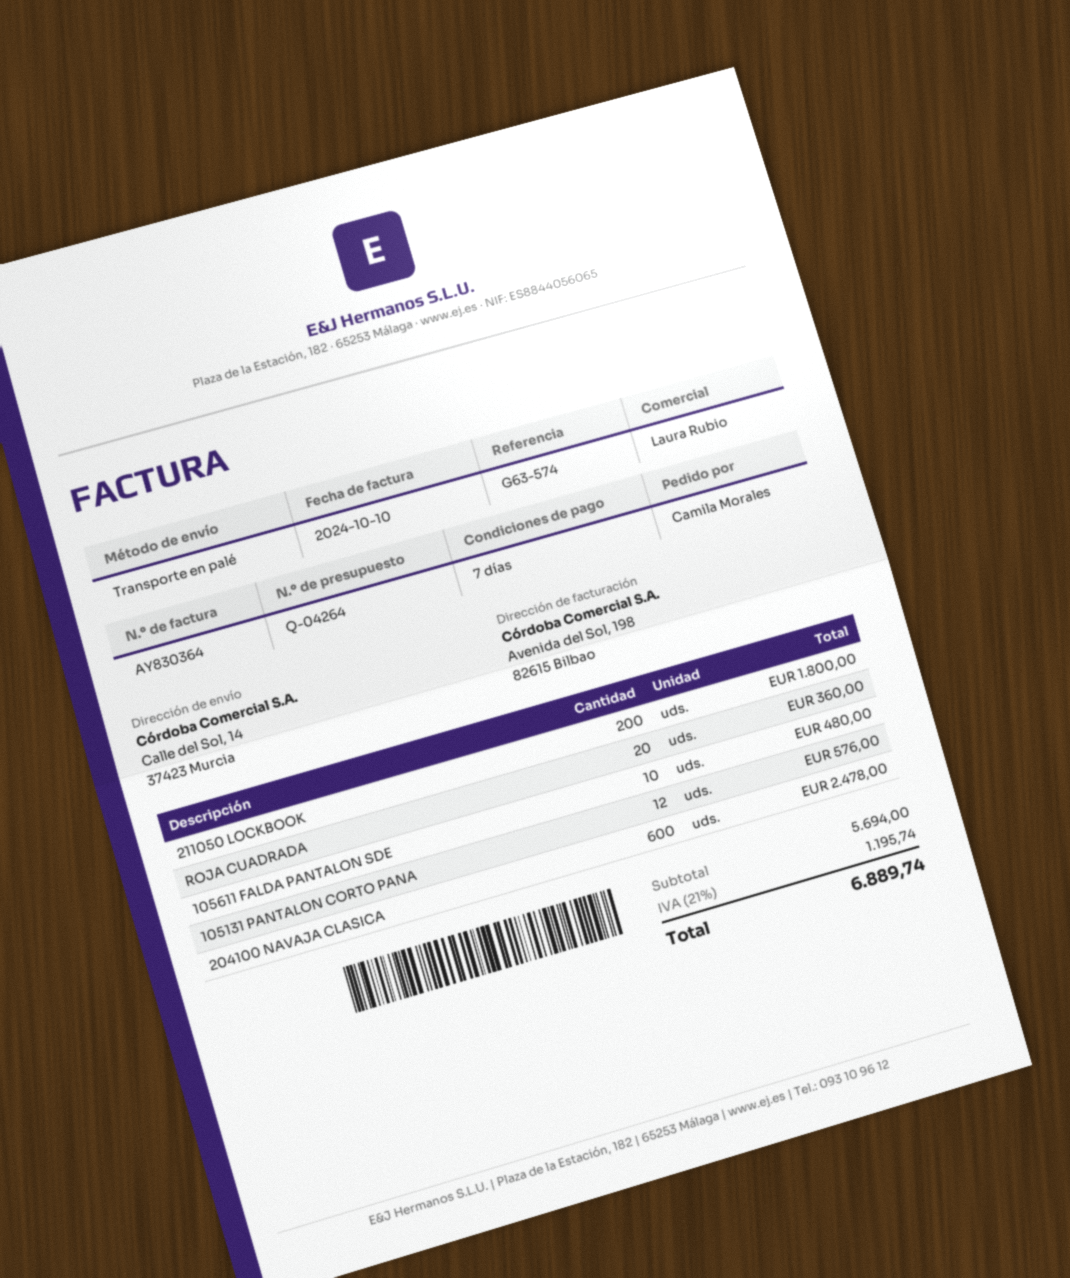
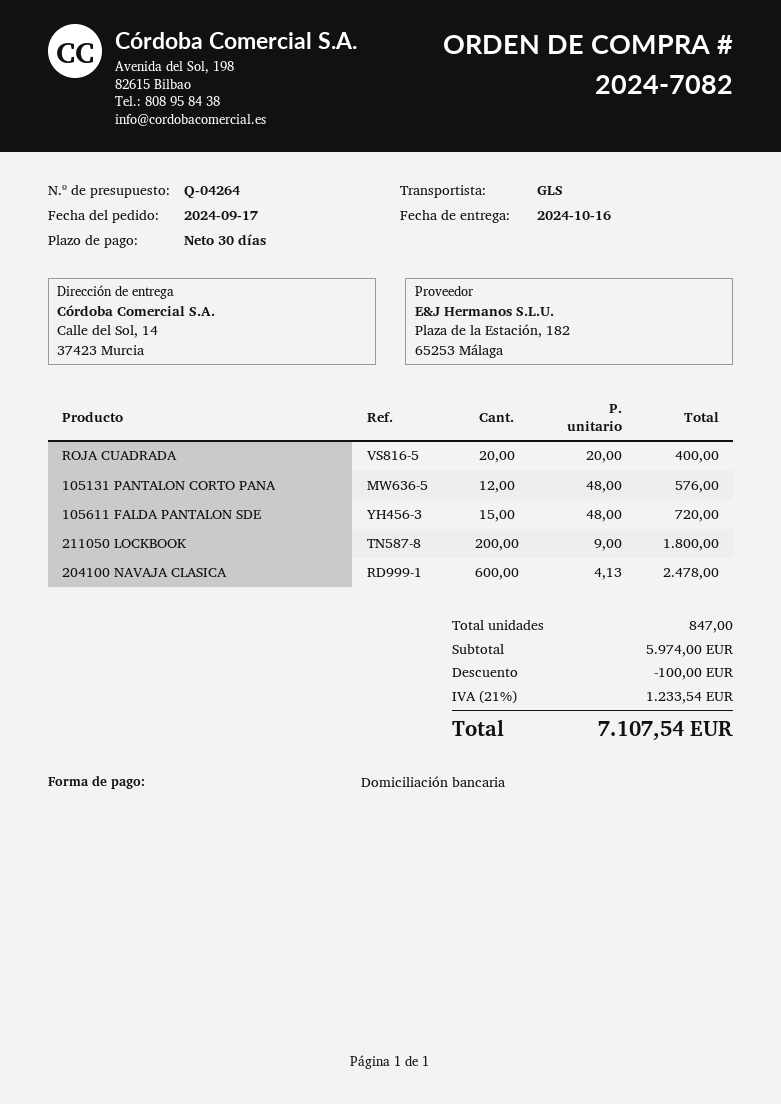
payment terms: 7 days -> 30 days
shipping method: pallet freight -> GLS
ROJA CUADRADA: 20 for 360.00 -> 20 for 400.00
105611 FALDA PANTALON SDE: 10 for 480.00 -> 15 for 720.00
subtotal: 5694.00 -> 5974.00
discount: none -> 100.00
tax: 21% = 1195.74 -> 21% = 1233.54
total: 6889.74 -> 7107.54

